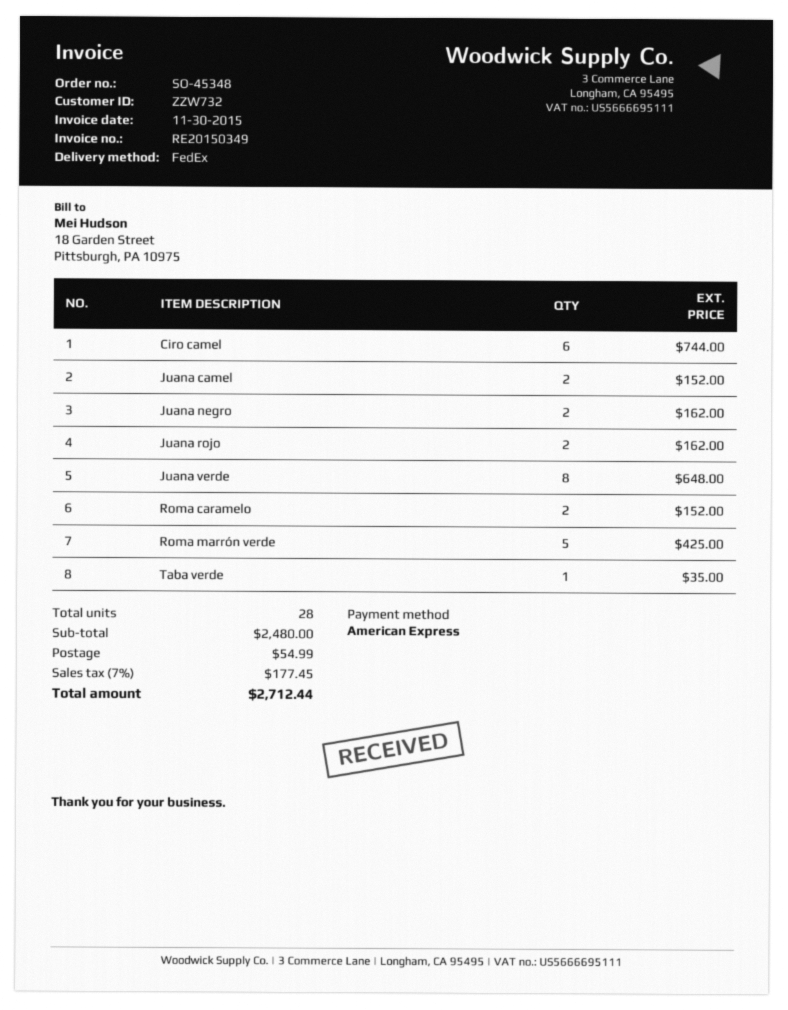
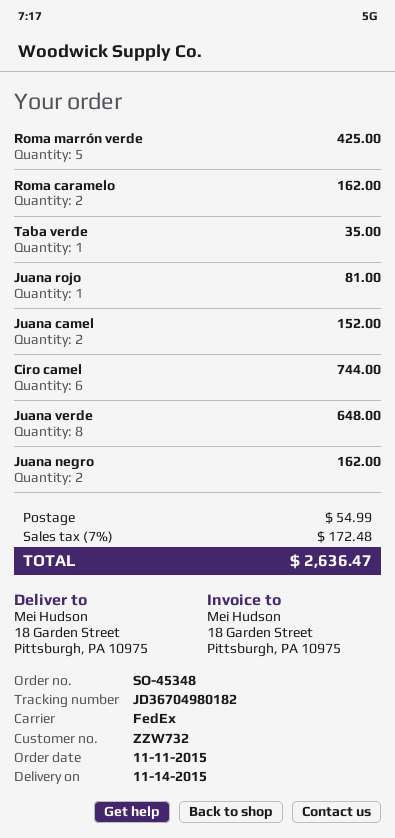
Juana rojo: 2 for 162.00 -> 1 for 81.00
Roma caramelo: 2 for 152.00 -> 2 for 162.00
tax: 7% = 177.45 -> 7% = 172.48
total: 2712.44 -> 2636.47

